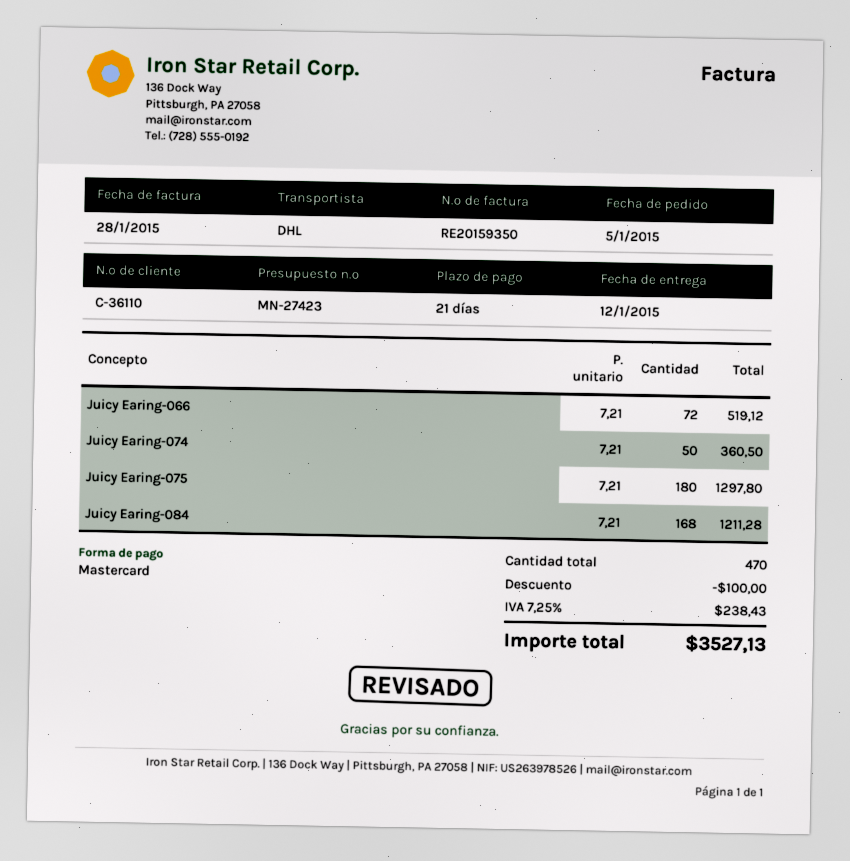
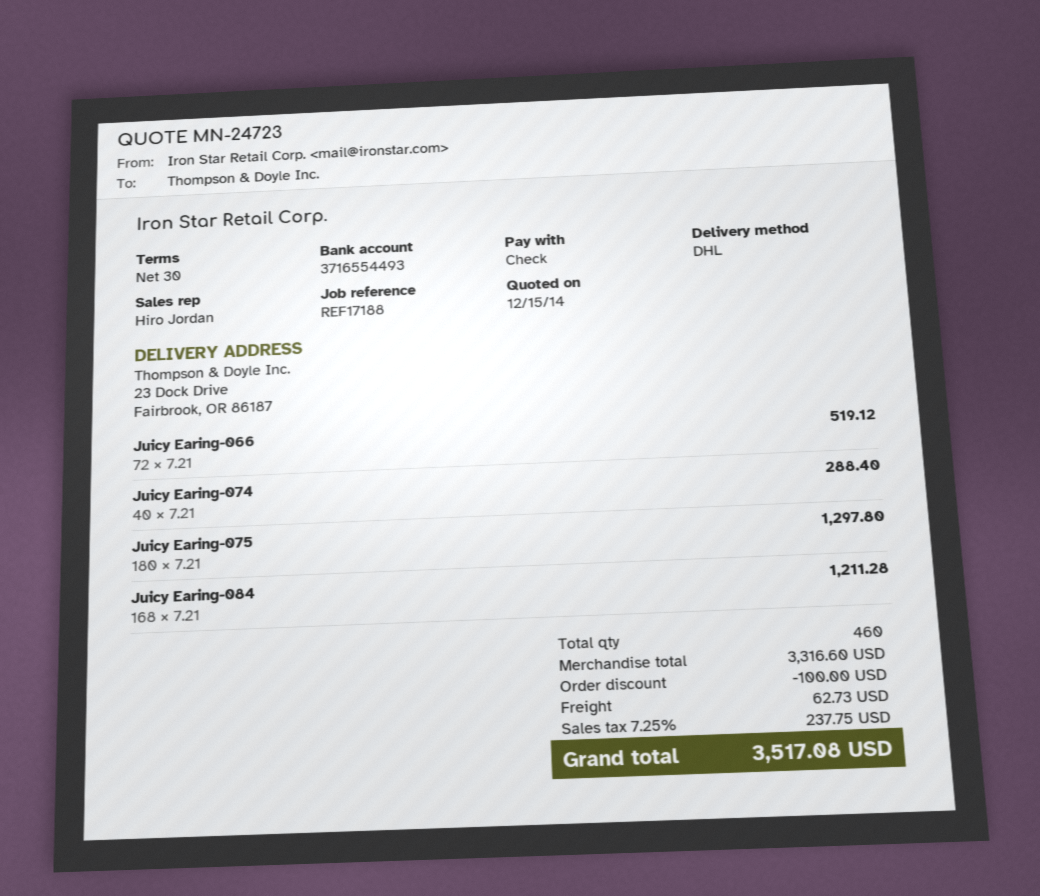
quote number: MN-27423 -> MN-24723
payment terms: 21 days -> 30 days
payment method: Mastercard -> cheque
Juicy Earing-074: 50 x 7.21 = 360.50 -> 40 x 7.21 = 288.40
total quantity: 470 -> 460
shipping: none -> 62.73
tax: 7.25% = 238.43 -> 7.25% = 237.75
total: 3527.13 -> 3517.08

